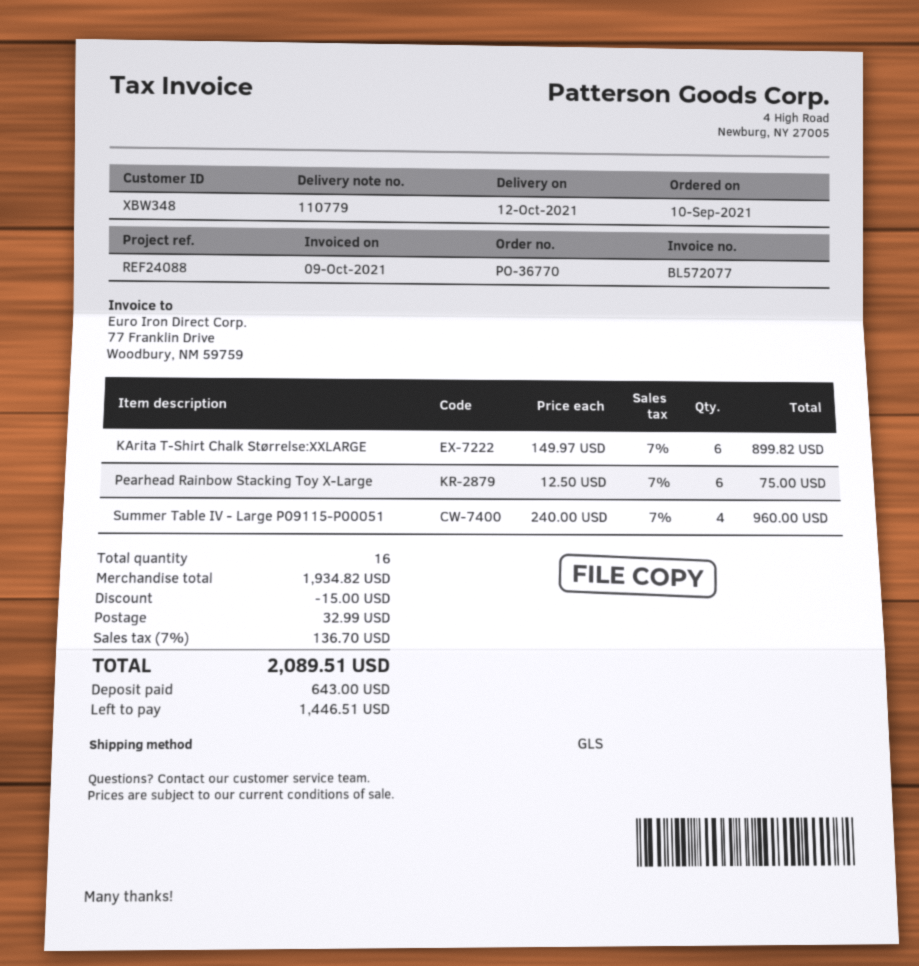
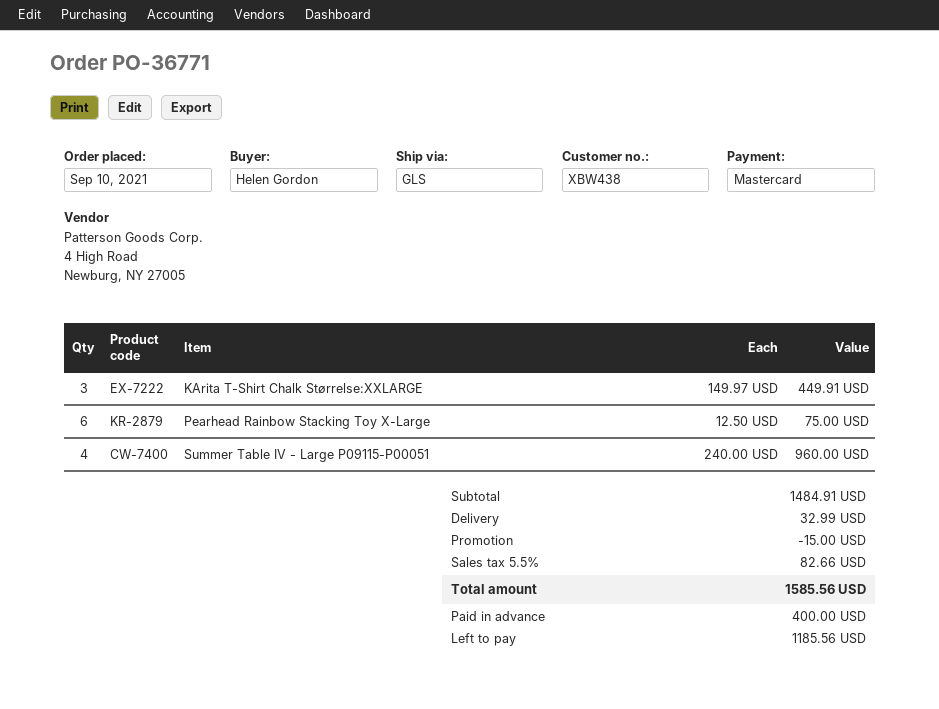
order number: PO-36770 -> PO-36771
customer number: XBW348 -> XBW438
KArita T-Shirt Chalk Størrelse:XXLARGE: 6 x 149.97 = 899.82 -> 3 x 149.97 = 449.91
subtotal: 1934.82 -> 1484.91
tax: 7% = 136.70 -> 5.5% = 82.66
total: 2089.51 -> 1585.56
deposit: 643.00 -> 400.00
balance: 1446.51 -> 1185.56

